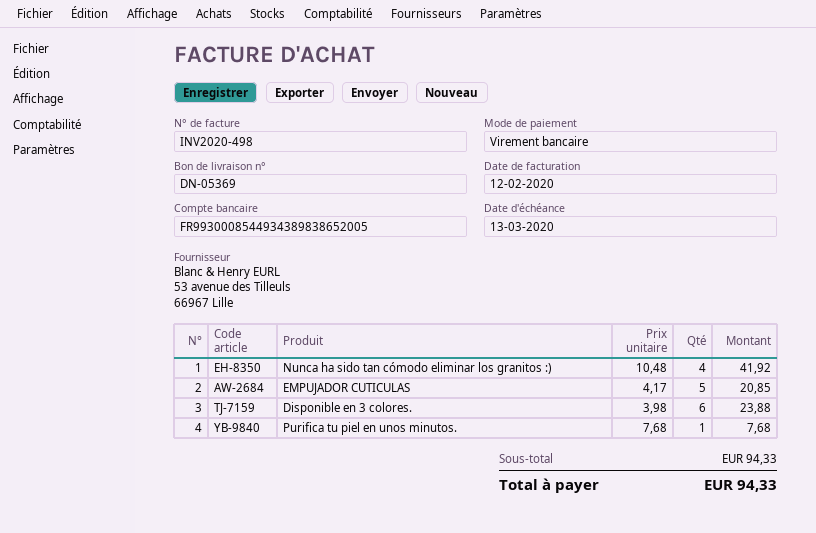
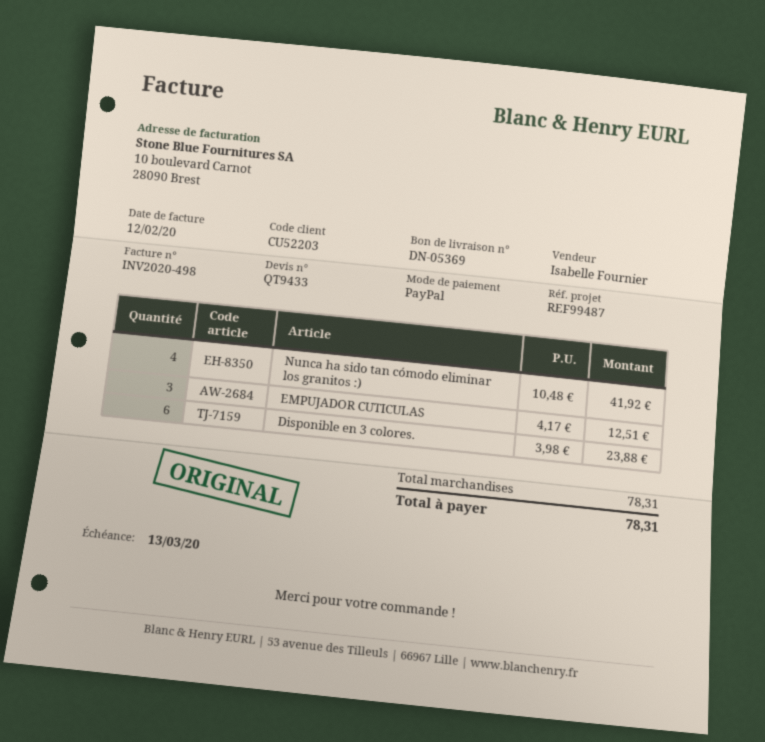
payment method: bank transfer -> PayPal
EMPUJADOR CUTICULAS: 5 x 4.17 = 20.85 -> 3 x 4.17 = 12.51
Purifica tu piel en unos minutos.: 1 x 7.68 = 7.68 -> none
subtotal: 94.33 -> 78.31
total: 94.33 -> 78.31

